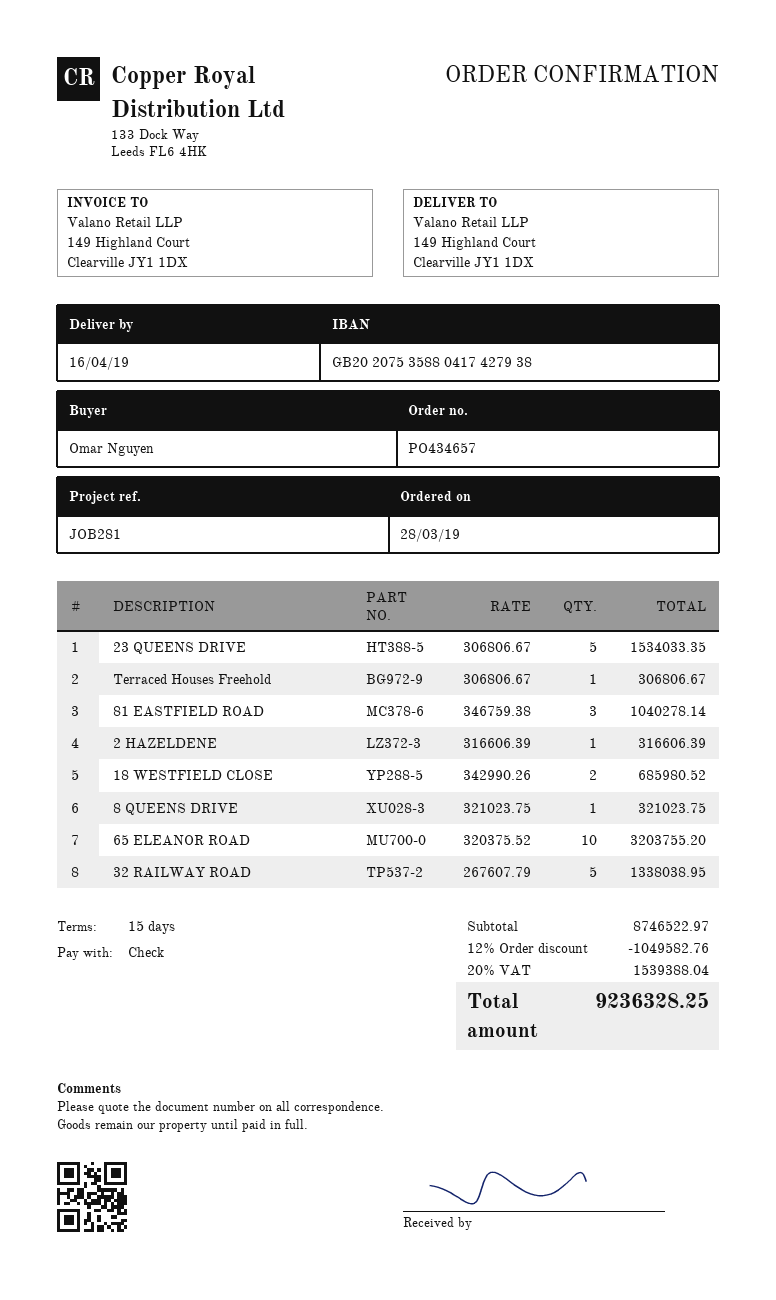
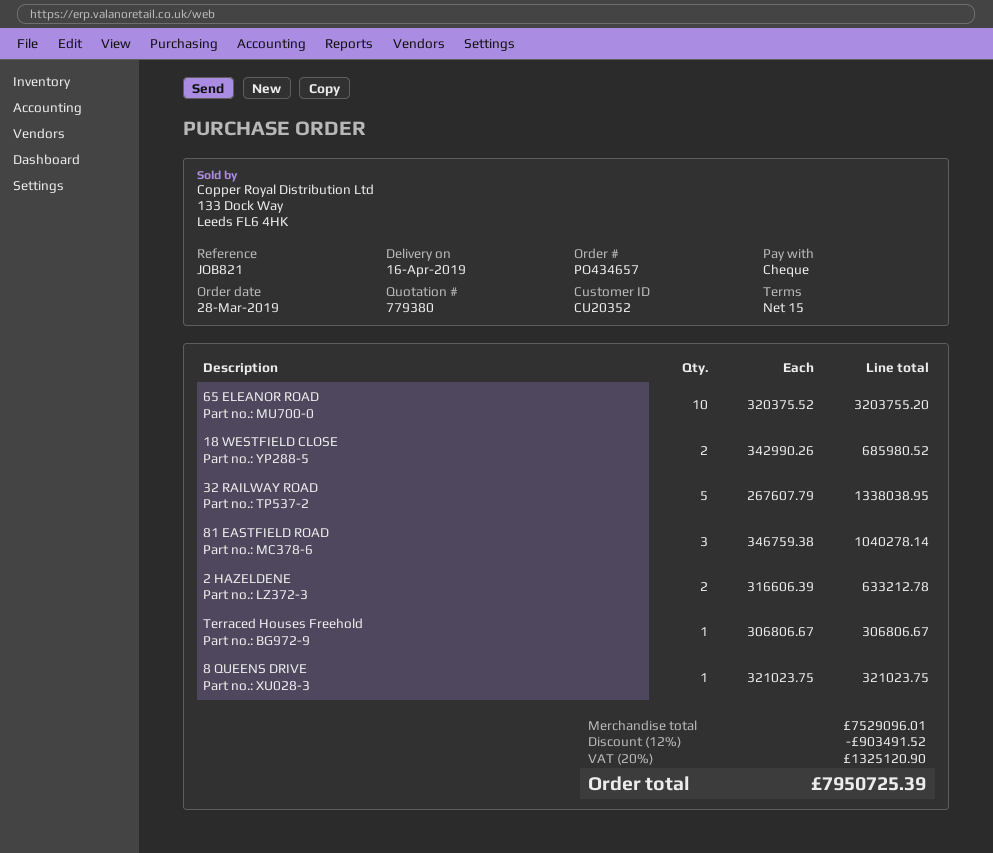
reference: JOB281 -> JOB821
23 QUEENS DRIVE: 5 x 306806.67 = 1534033.35 -> none
2 HAZELDENE: 1 x 316606.39 = 316606.39 -> 2 x 316606.39 = 633212.78
subtotal: 8746522.97 -> 7529096.01
discount: 12% = 1049582.76 -> 12% = 903491.52
tax: 20% = 1539388.04 -> 20% = 1325120.90
total: 9236328.25 -> 7950725.39

